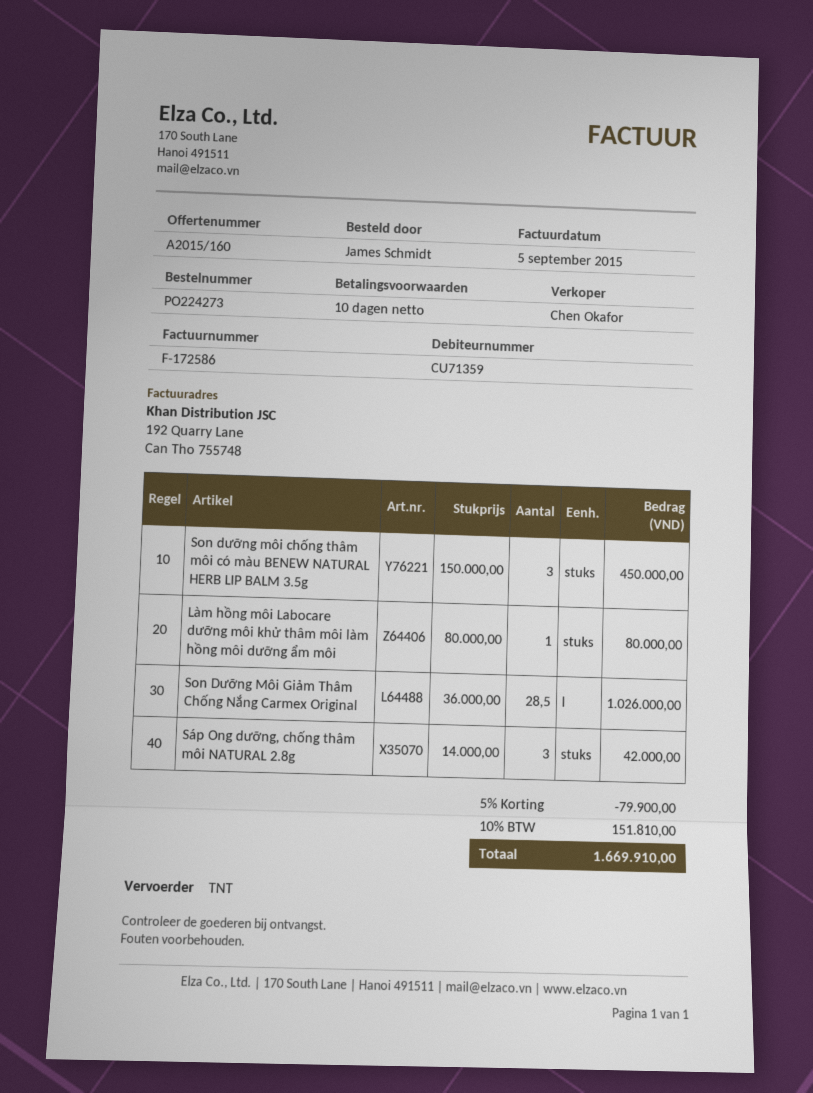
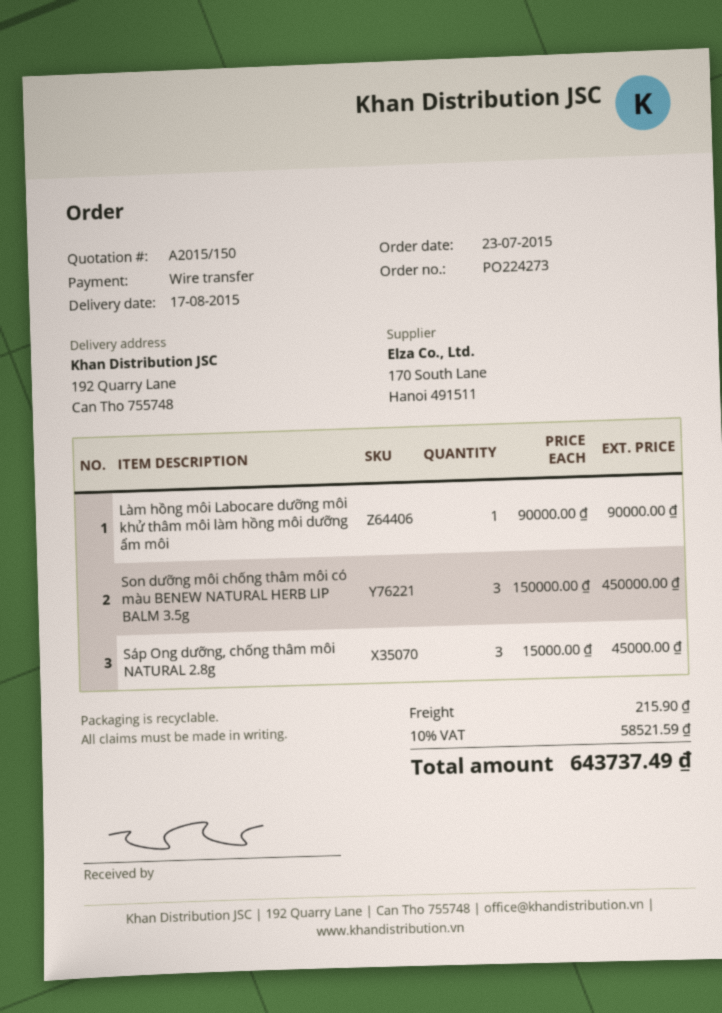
quote number: A2015/160 -> A2015/150
Làm hồng môi Labocare dưỡng môi khử thâm môi làm hồng môi dưỡng ẩm môi: 1 x 80000.00 = 80000.00 -> 1 x 90000.00 = 90000.00
Son Dưỡng Môi Giảm Thâm Chống Nắng Carmex Original: 28.5 x 36000.00 = 1026000.00 -> none
Sáp Ong dưỡng, chống thâm môi NATURAL 2.8g: 3 x 14000.00 = 42000.00 -> 3 x 15000.00 = 45000.00
discount: 5% = 79900.00 -> none
shipping: none -> 215.90
tax: 10% = 151810.00 -> 10% = 58521.59
total: 1669910.00 -> 643737.49

